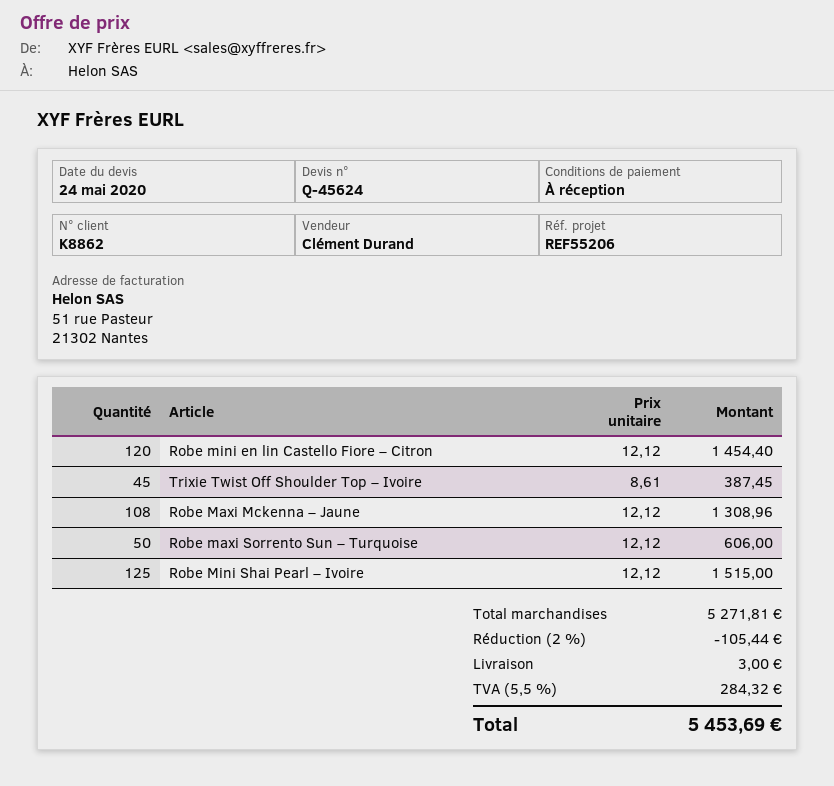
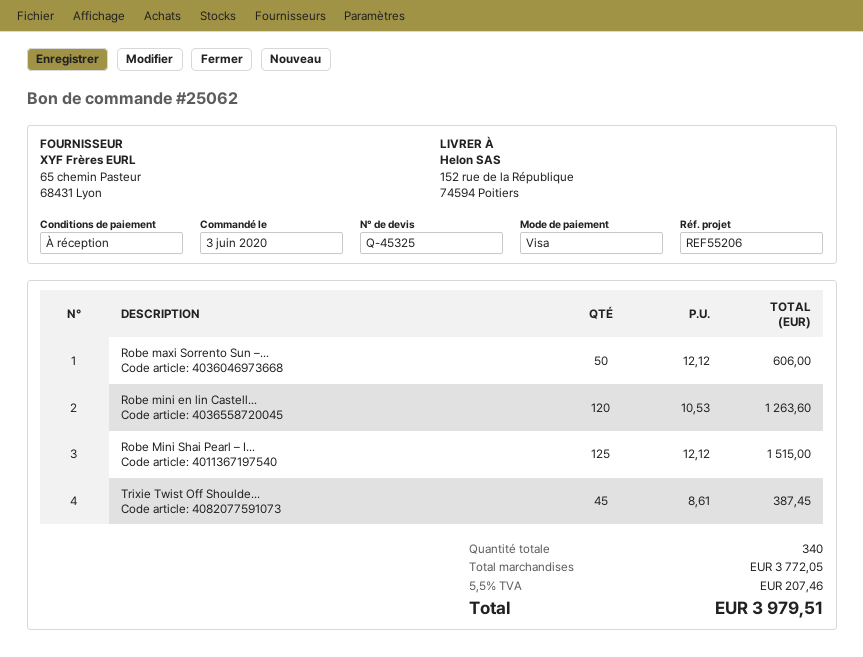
quote number: Q-45624 -> Q-45325
Robe mini en lin Castello Fiore – Citron: 120 x 12.12 = 1454.40 -> 120 x 10.53 = 1263.60
Robe Maxi Mckenna – Jaune: 108 x 12.12 = 1308.96 -> none
subtotal: 5271.81 -> 3772.05
discount: 2% = 105.44 -> none
shipping: 3.00 -> none
tax: 5.5% = 284.32 -> 5.5% = 207.46
total: 5453.69 -> 3979.51

